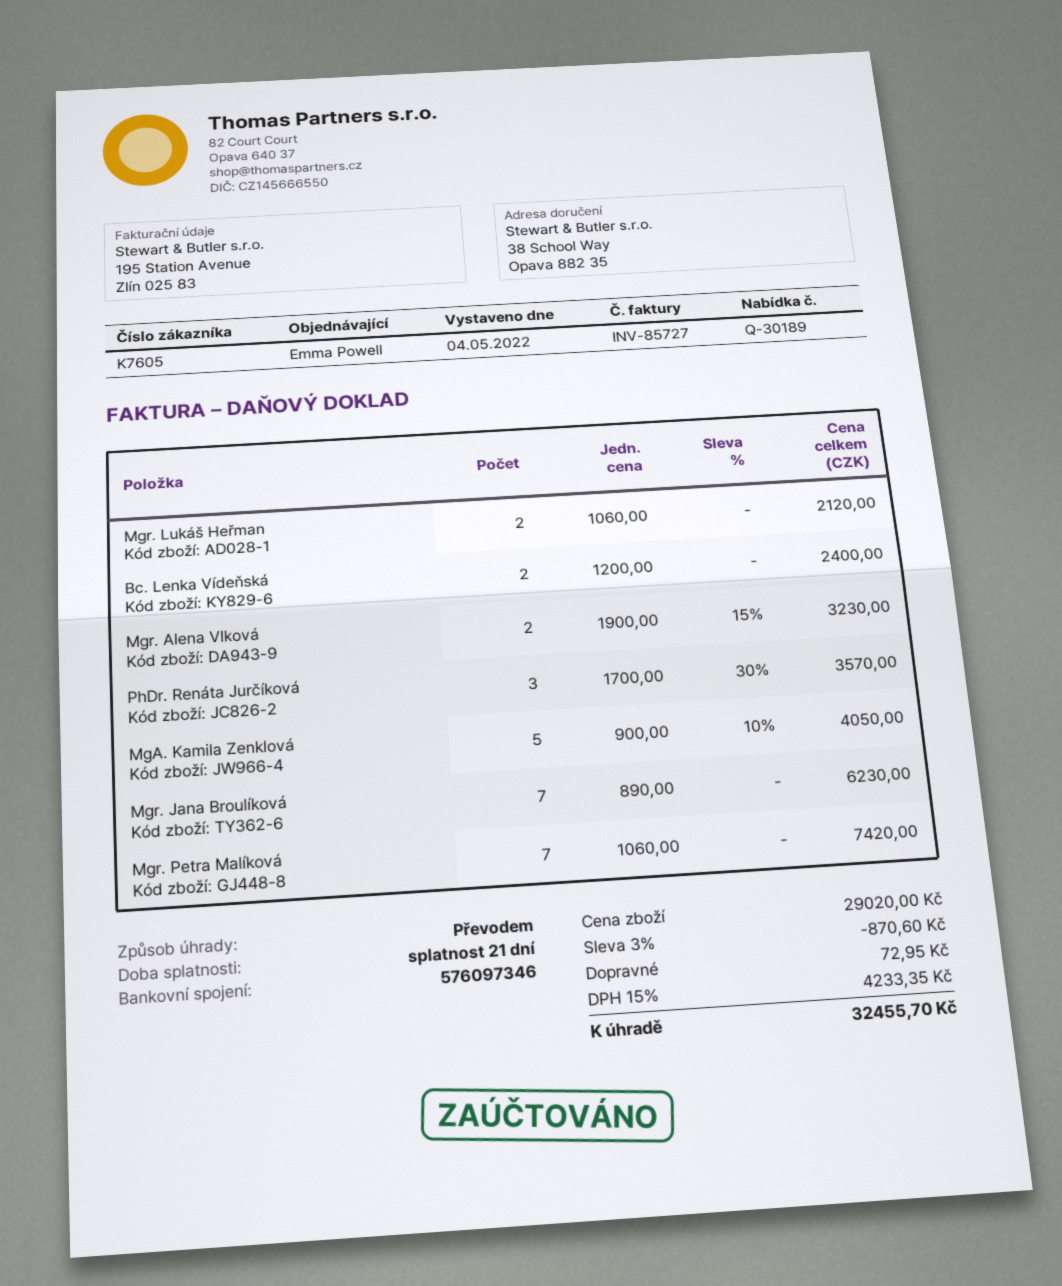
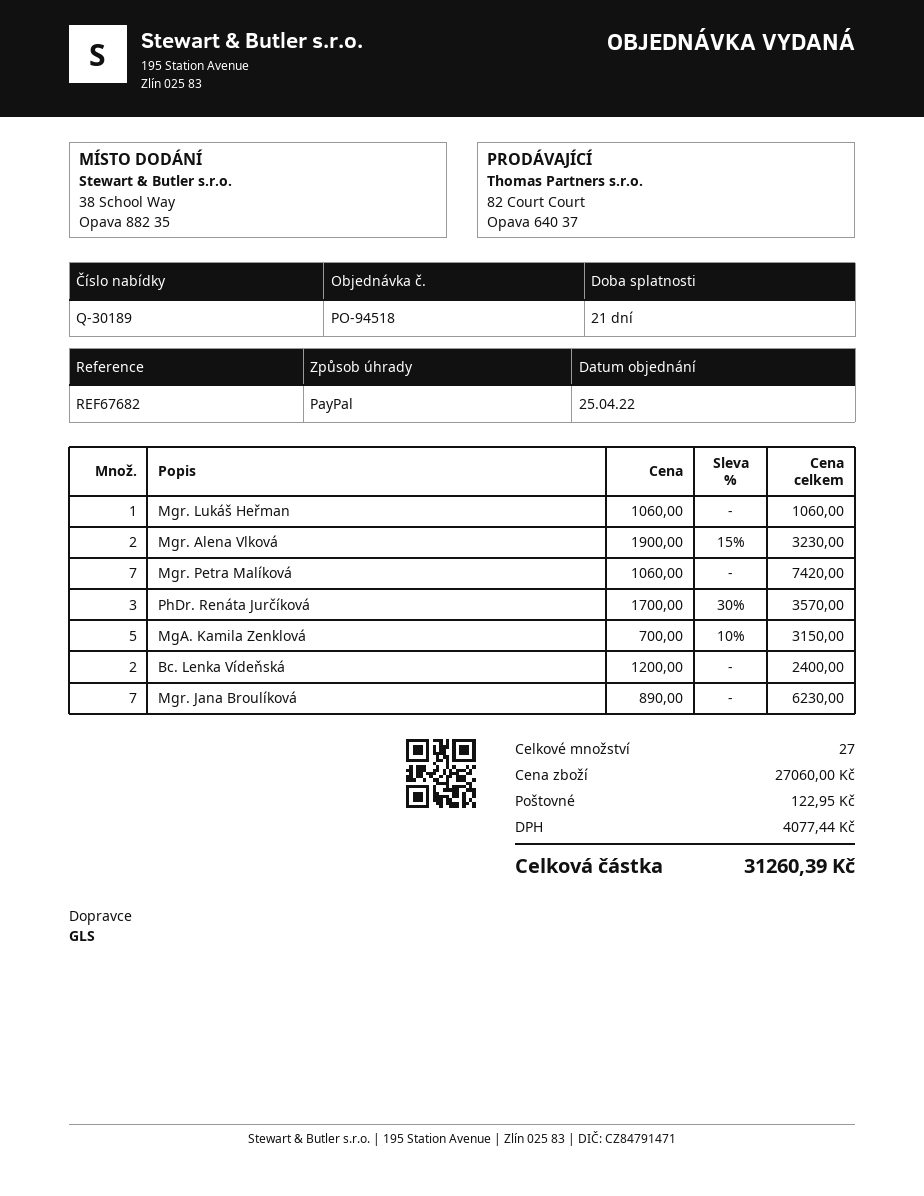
payment method: bank transfer -> PayPal
Mgr. Lukáš Heřman: 2 x 1060.00 = 2120.00 -> 1 x 1060.00 = 1060.00
MgA. Kamila Zenklová: 5 x 900.00 - 10% = 4050.00 -> 5 x 700.00 - 10% = 3150.00
subtotal: 29020.00 -> 27060.00
discount: 3% = 870.60 -> none
shipping: 72.95 -> 122.95
tax: 4233.35 -> 4077.44
total: 32455.70 -> 31260.39

